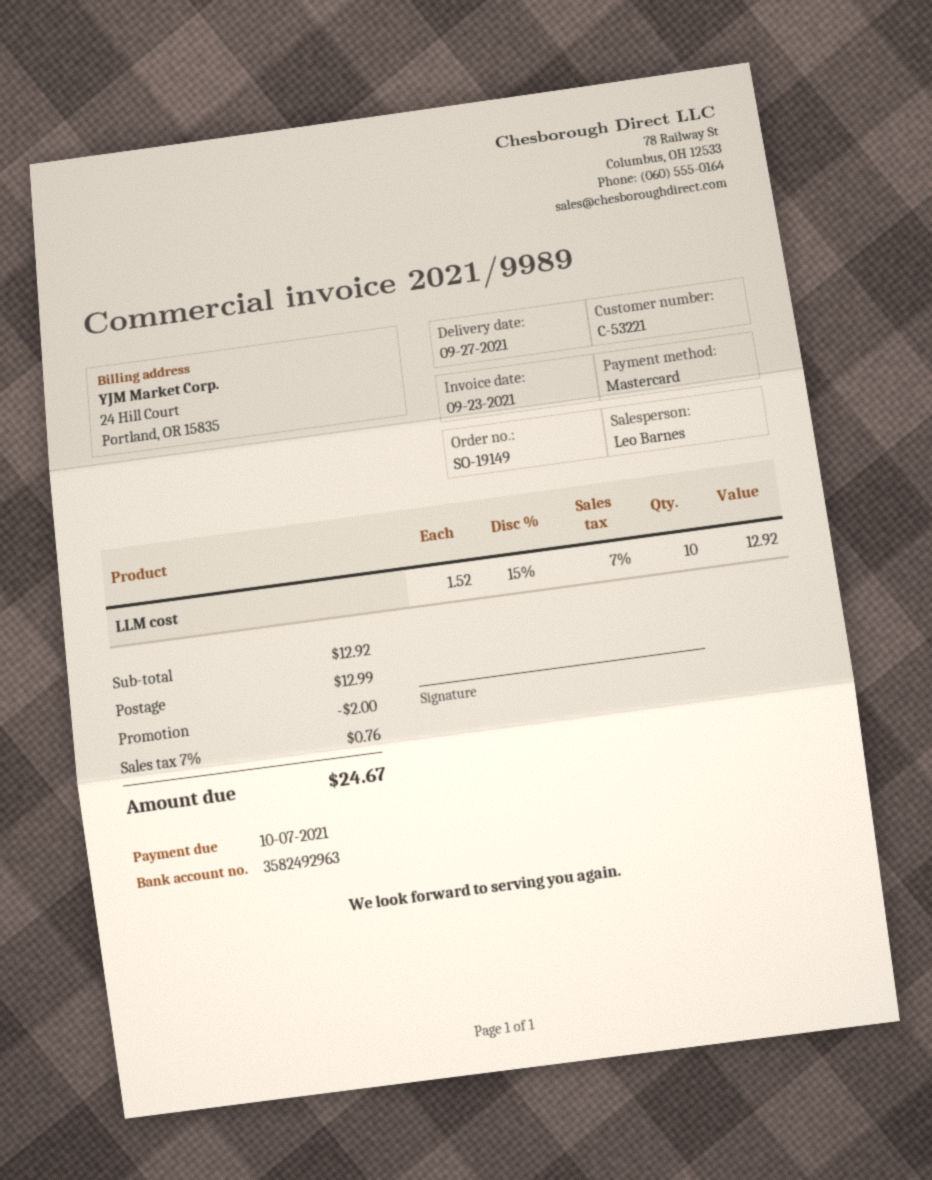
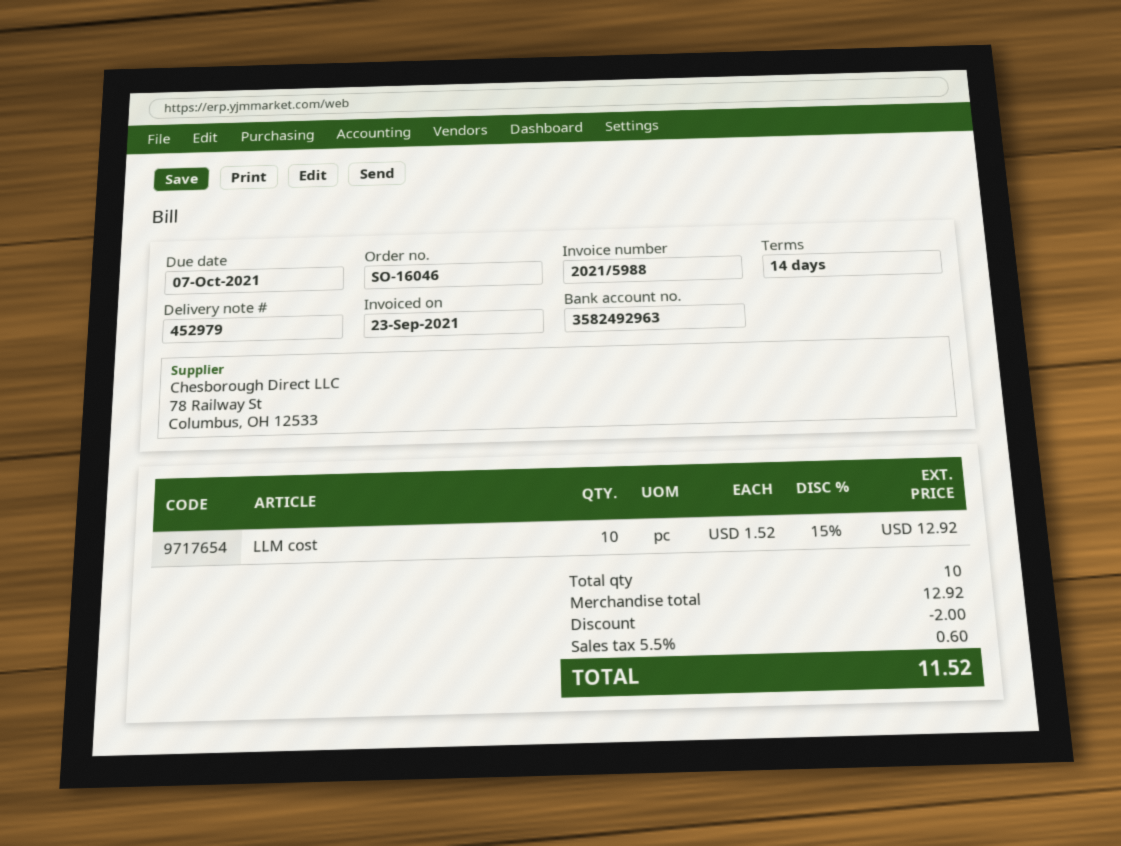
order number: SO-19149 -> SO-16046
invoice number: 2021/9989 -> 2021/5988
shipping: 12.99 -> none
tax: 7% = 0.76 -> 5.5% = 0.60
total: 24.67 -> 11.52

